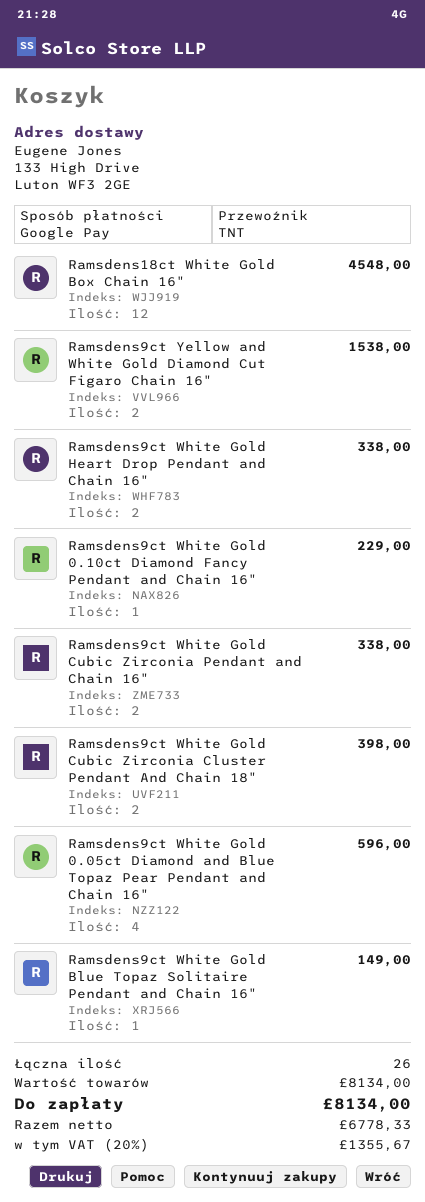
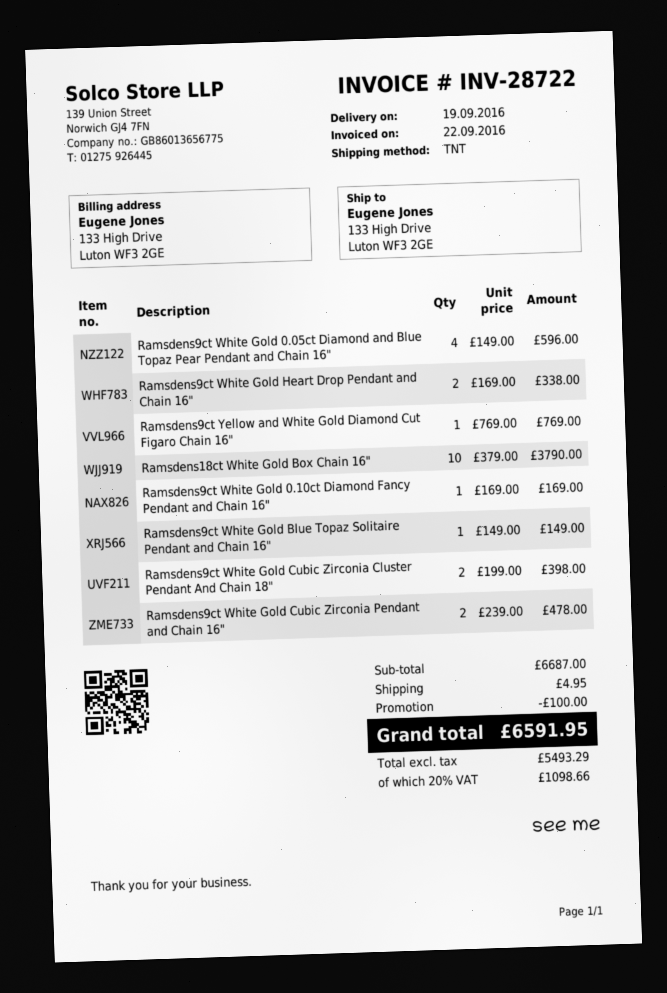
Ramsdens18ct White Gold Box Chain 16": 12 for 4548.00 -> 10 for 3790.00
Ramsdens9ct Yellow and White Gold Diamond Cut Figaro Chain 16": 2 for 1538.00 -> 1 for 769.00
Ramsdens9ct White Gold 0.10ct Diamond Fancy Pendant and Chain 16": 1 for 229.00 -> 1 for 169.00
Ramsdens9ct White Gold Cubic Zirconia Pendant and Chain 16": 2 for 338.00 -> 2 for 478.00
subtotal: 8134.00 -> 6687.00
discount: none -> 100.00
shipping: none -> 4.95
net: 6778.33 -> 5493.29
tax: 20% = 1355.67 -> 20% = 1098.66
total: 8134.00 -> 6591.95

